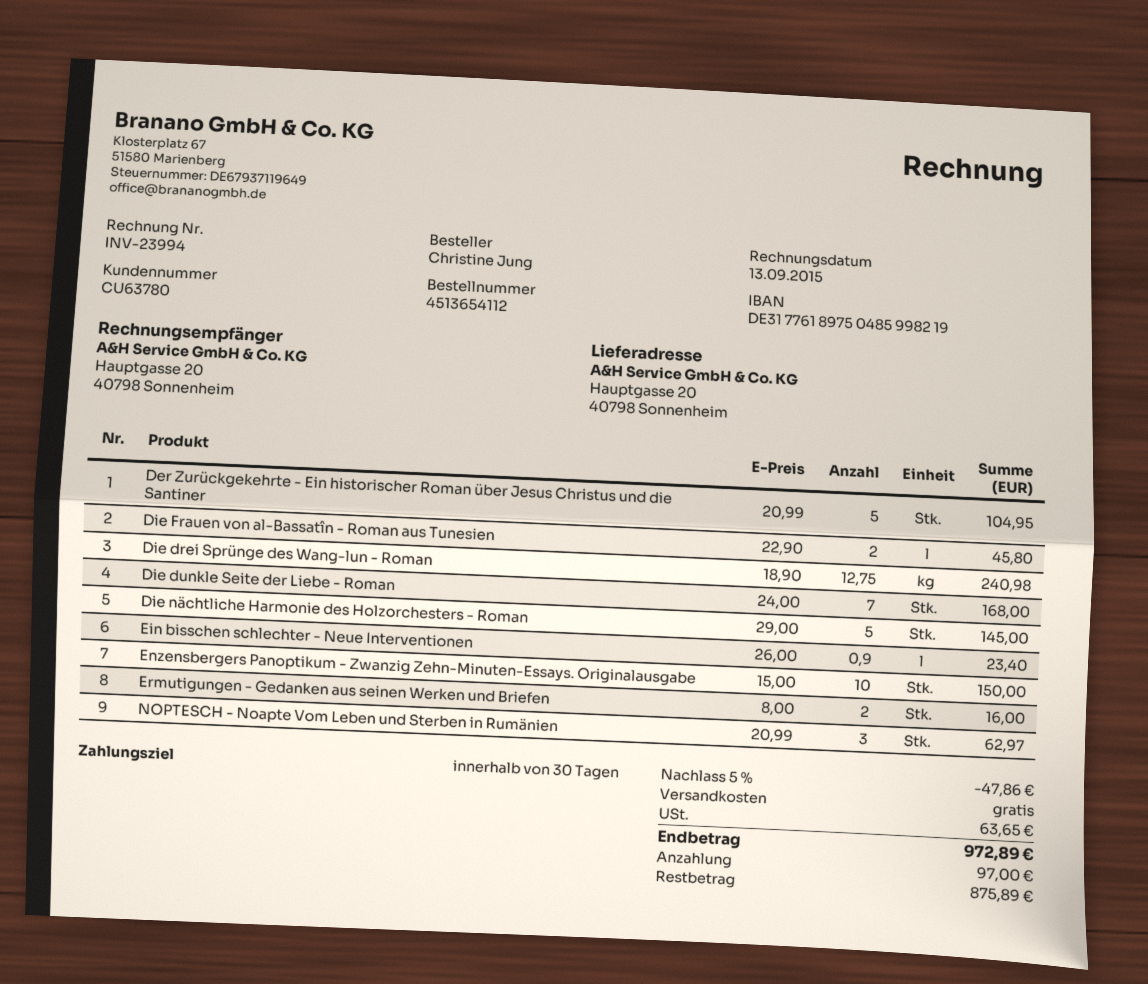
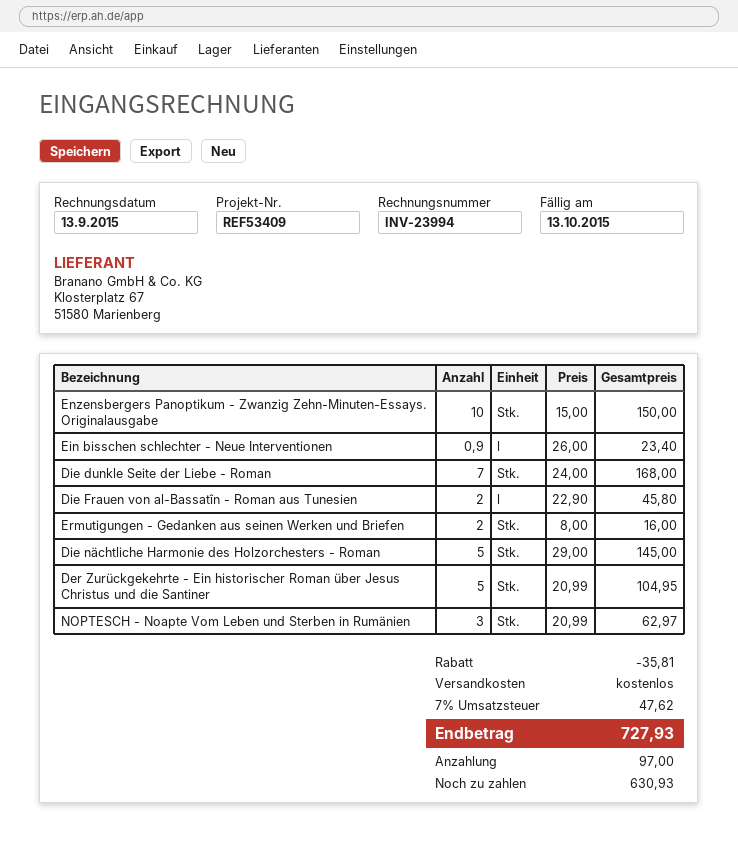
Die drei Sprünge des Wang-lun - Roman: 12.75 x 18.90 = 240.98 -> none
discount: 47.86 -> 35.81
tax: 63.65 -> 47.62
total: 972.89 -> 727.93
balance: 875.89 -> 630.93

